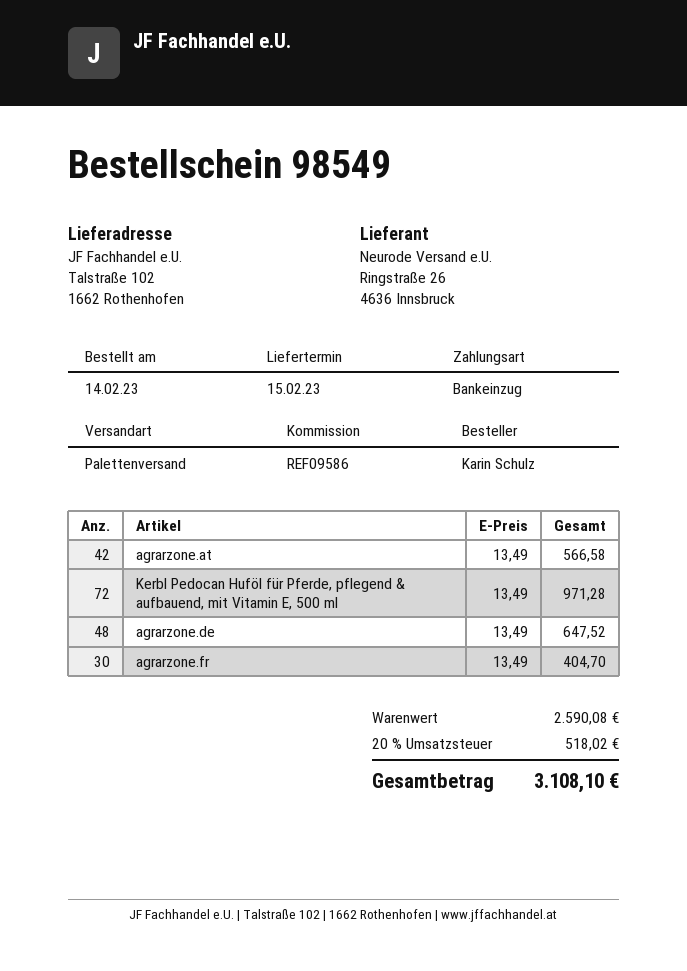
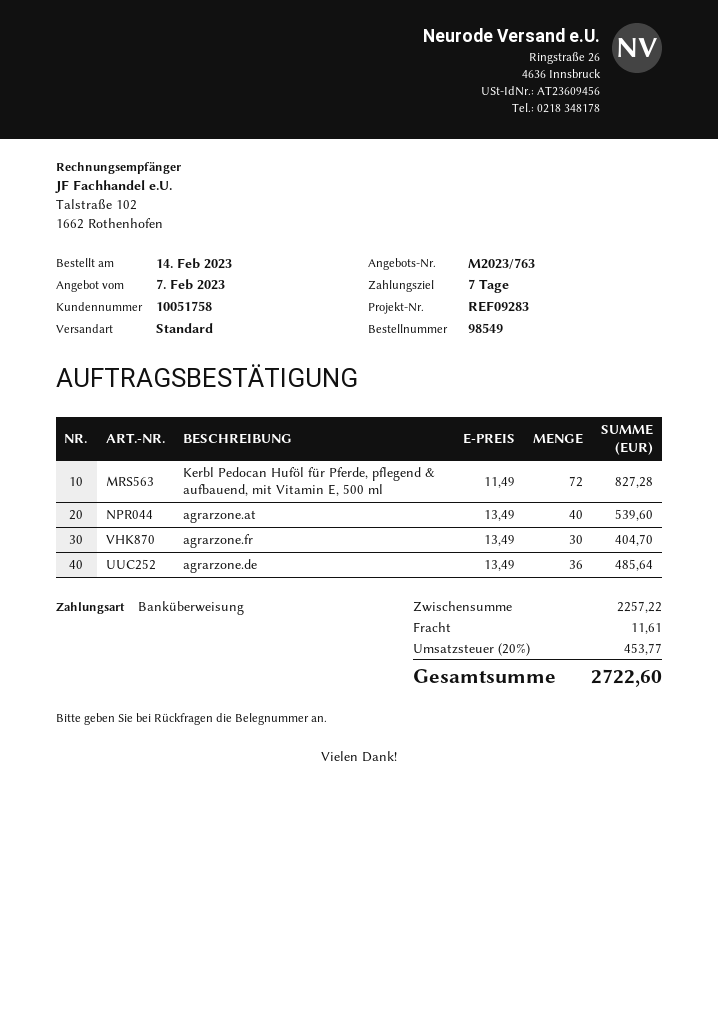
reference: REF09586 -> REF09283
payment method: direct debit -> bank transfer
shipping method: pallet freight -> standard
agrarzone.at: 42 x 13.49 = 566.58 -> 40 x 13.49 = 539.60
Kerbl Pedocan Huföl für Pferde, pflegend & aufbauend, mit Vitamin E, 500 ml: 72 x 13.49 = 971.28 -> 72 x 11.49 = 827.28
agrarzone.de: 48 x 13.49 = 647.52 -> 36 x 13.49 = 485.64
subtotal: 2590.08 -> 2257.22
shipping: none -> 11.61
tax: 20% = 518.02 -> 20% = 453.77
total: 3108.10 -> 2722.60

